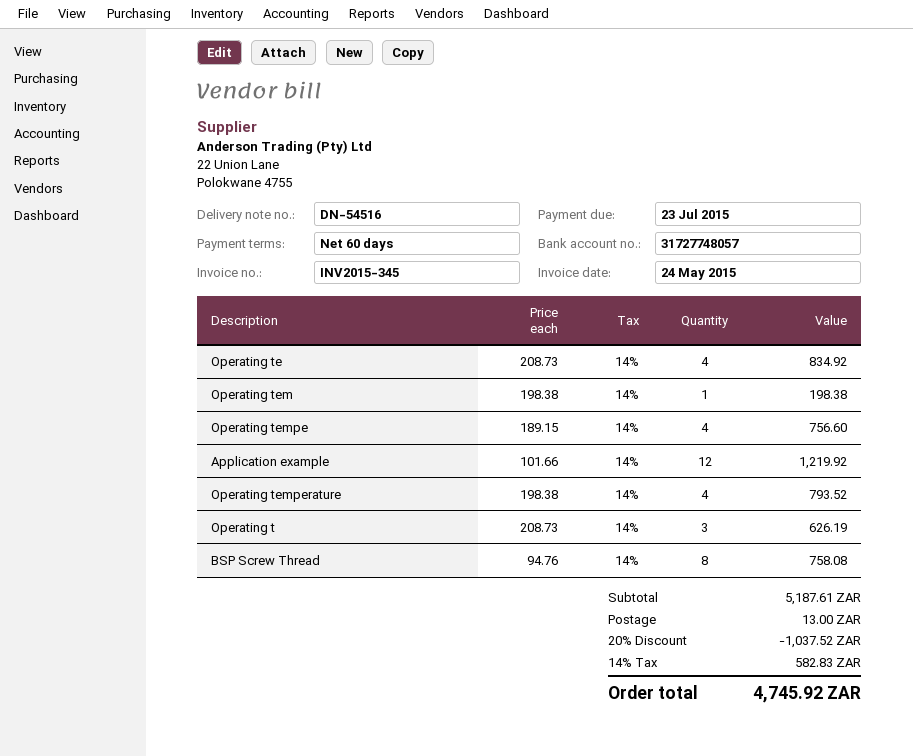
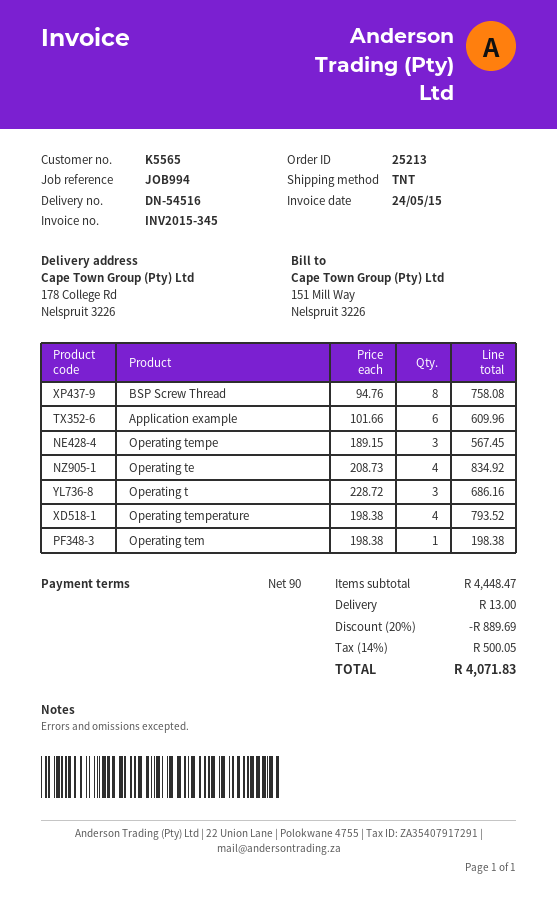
payment terms: 60 days -> 90 days
Operating tempe: 4 x 189.15 = 756.60 -> 3 x 189.15 = 567.45
Application example: 12 x 101.66 = 1219.92 -> 6 x 101.66 = 609.96
Operating t: 3 x 208.73 = 626.19 -> 3 x 228.72 = 686.16
subtotal: 5187.61 -> 4448.47
discount: 20% = 1037.52 -> 20% = 889.69
tax: 14% = 582.83 -> 14% = 500.05
total: 4745.92 -> 4071.83

